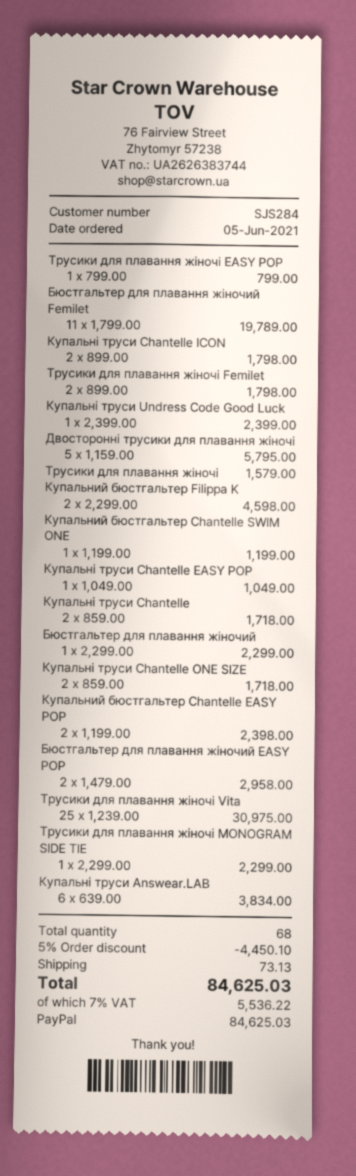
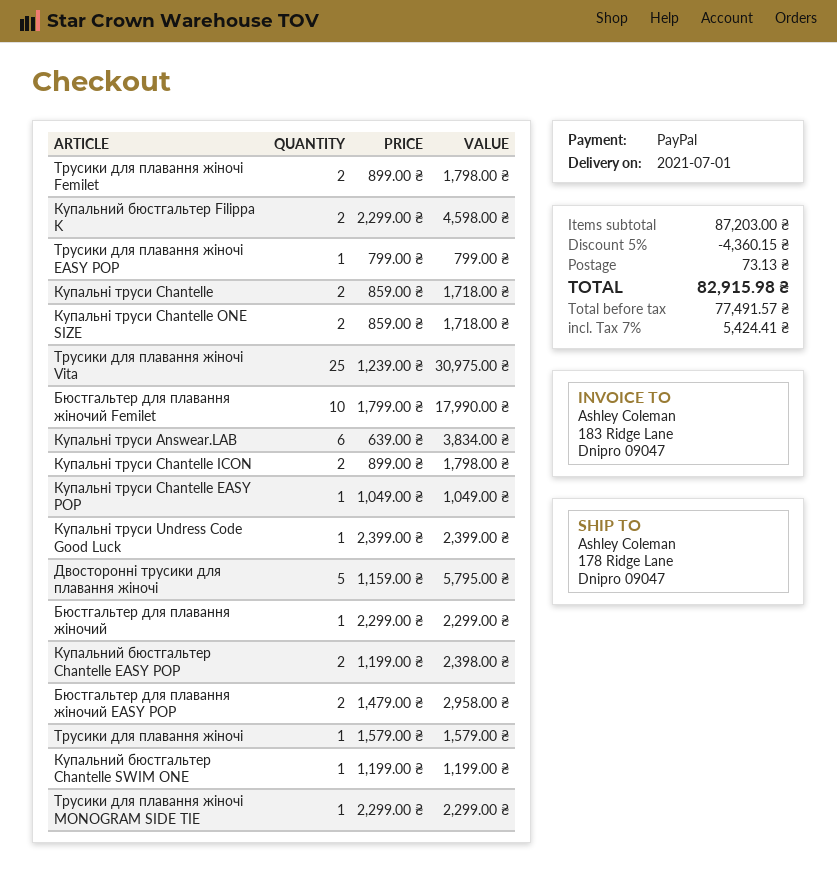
Бюстгальтер для плавання жіночий Femilet: 11 x 1799.00 = 19789.00 -> 10 x 1799.00 = 17990.00
discount: 5% = 4450.10 -> 5% = 4360.15
tax: 7% = 5536.22 -> 7% = 5424.41
total: 84625.03 -> 82915.98

